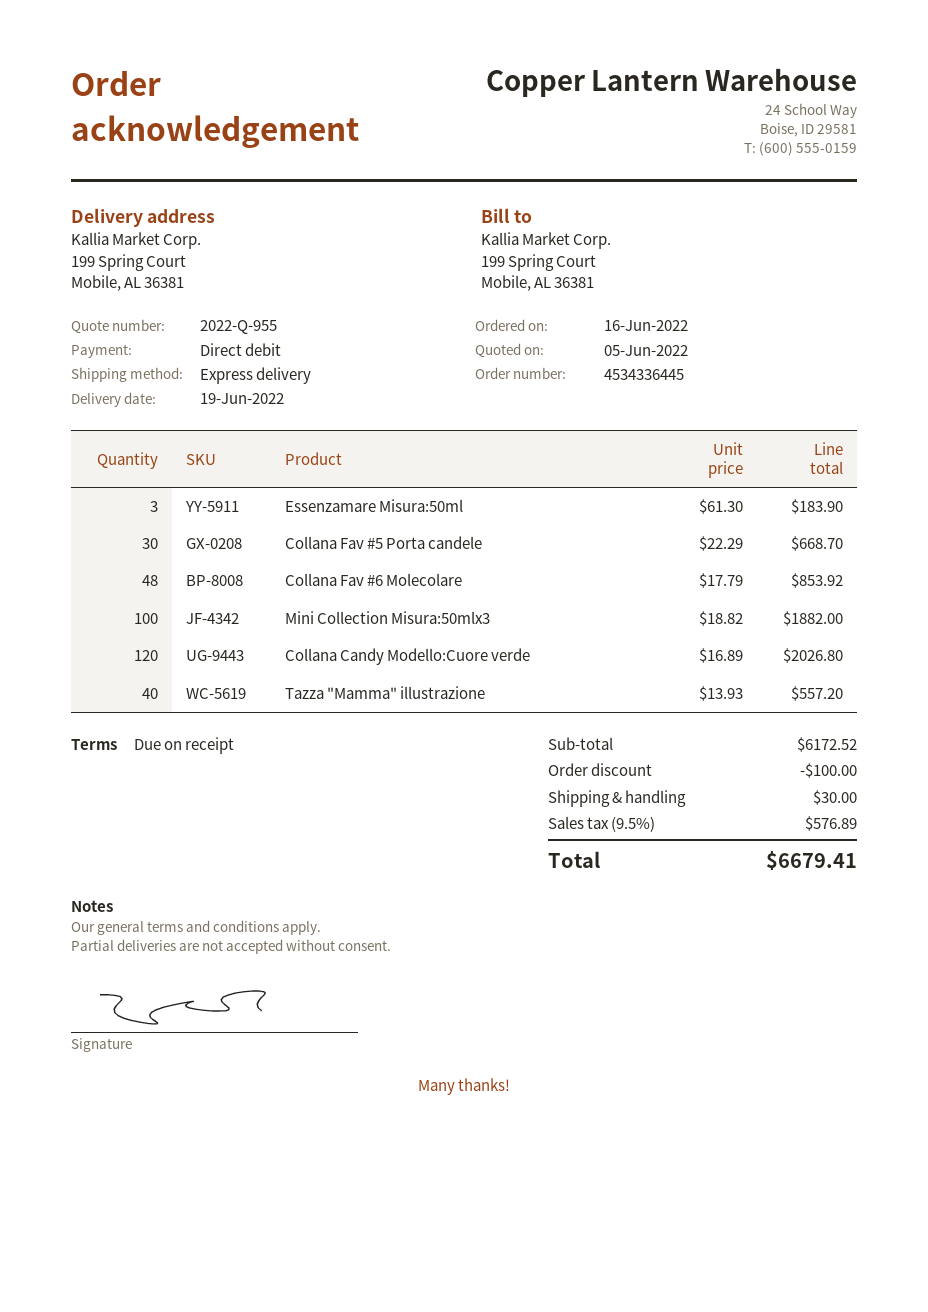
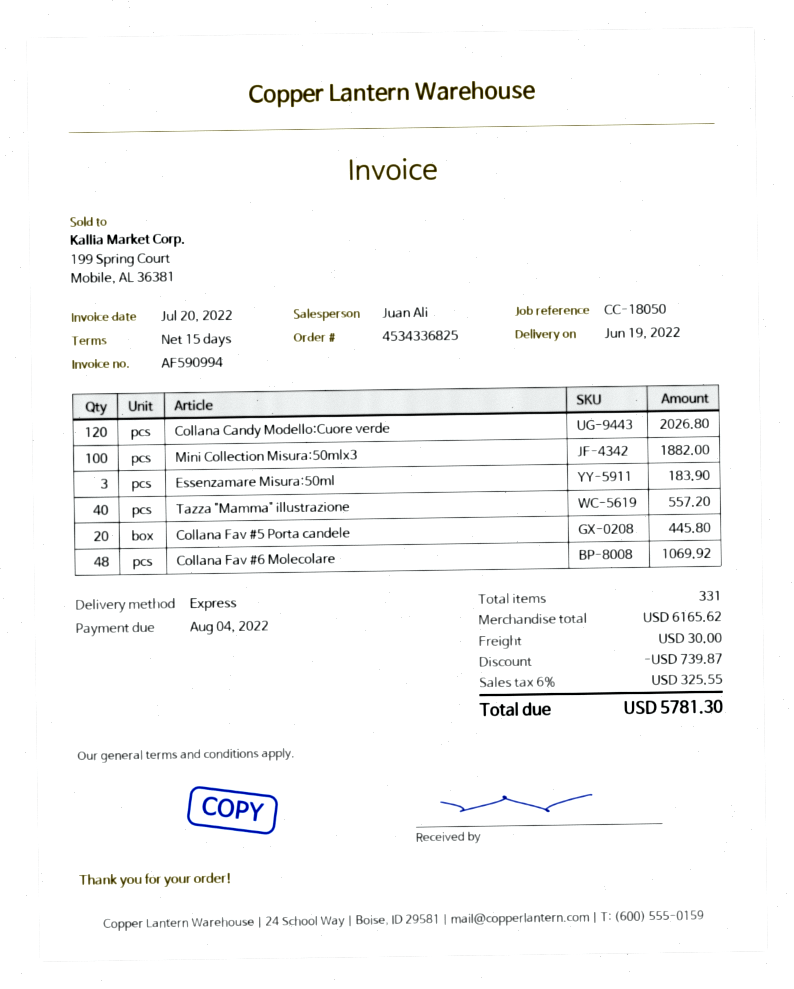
order number: 4534336445 -> 4534336825
payment terms: on receipt -> 15 days
Collana Fav #5 Porta candele: 30 for 668.70 -> 20 for 445.80
Collana Fav #6 Molecolare: 48 for 853.92 -> 48 for 1069.92
subtotal: 6172.52 -> 6165.62
discount: 100.00 -> 739.87
tax: 9.5% = 576.89 -> 6% = 325.55
total: 6679.41 -> 5781.30

